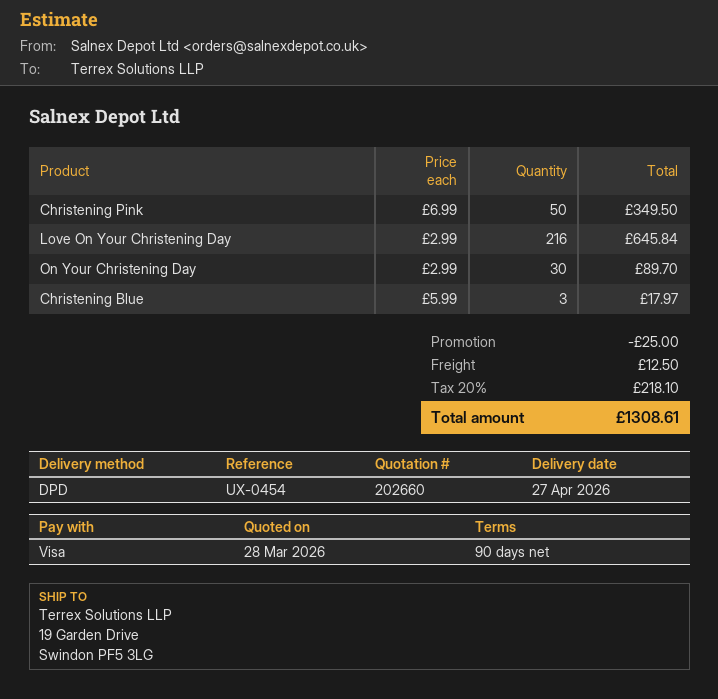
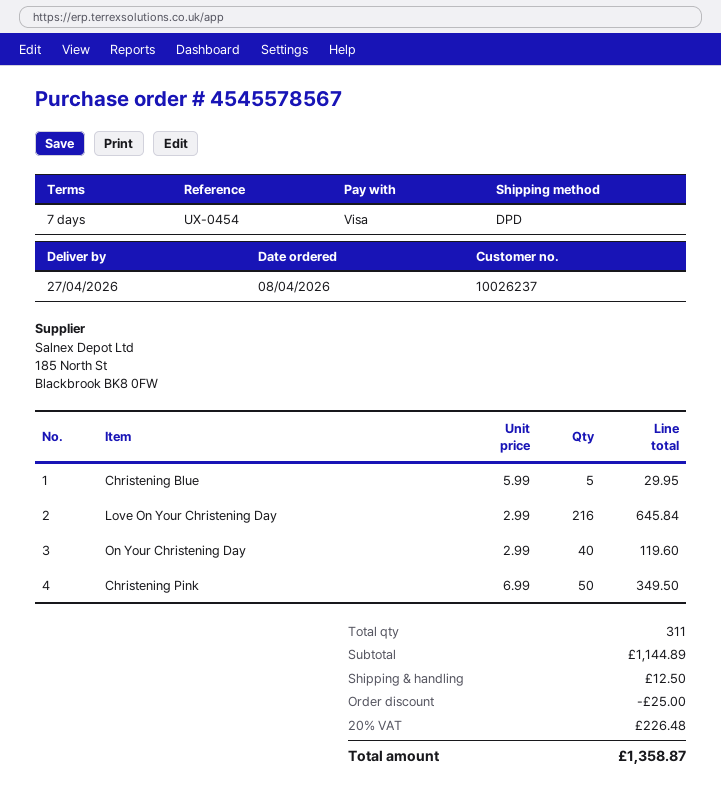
payment terms: 90 days -> 7 days
On Your Christening Day: 30 x 2.99 = 89.70 -> 40 x 2.99 = 119.60
Christening Blue: 3 x 5.99 = 17.97 -> 5 x 5.99 = 29.95
tax: 20% = 218.10 -> 20% = 226.48
total: 1308.61 -> 1358.87

